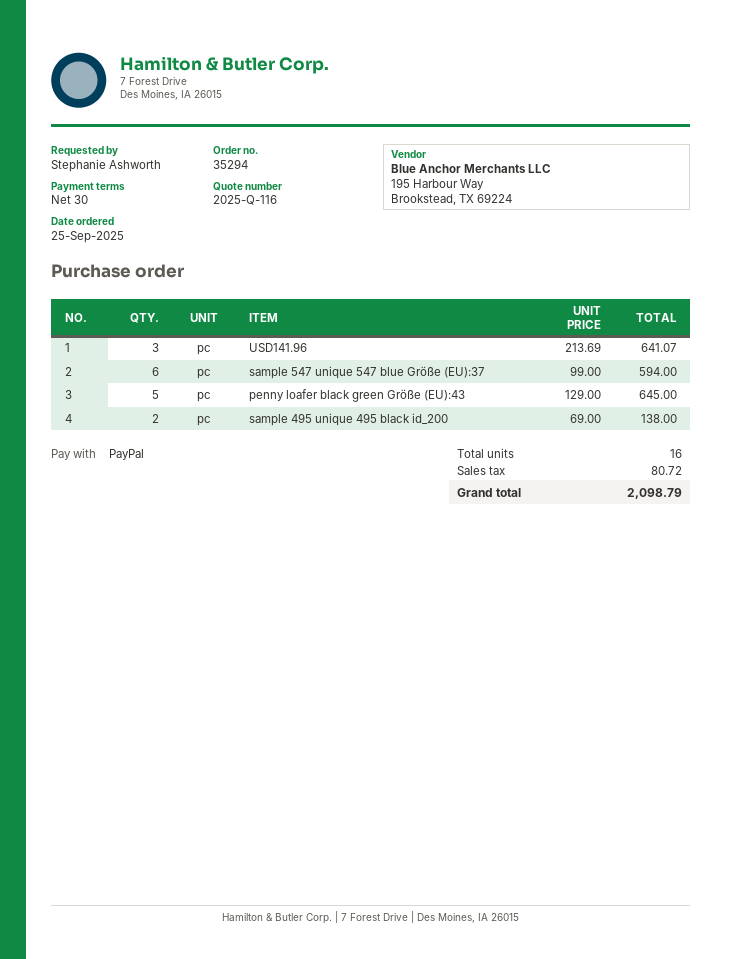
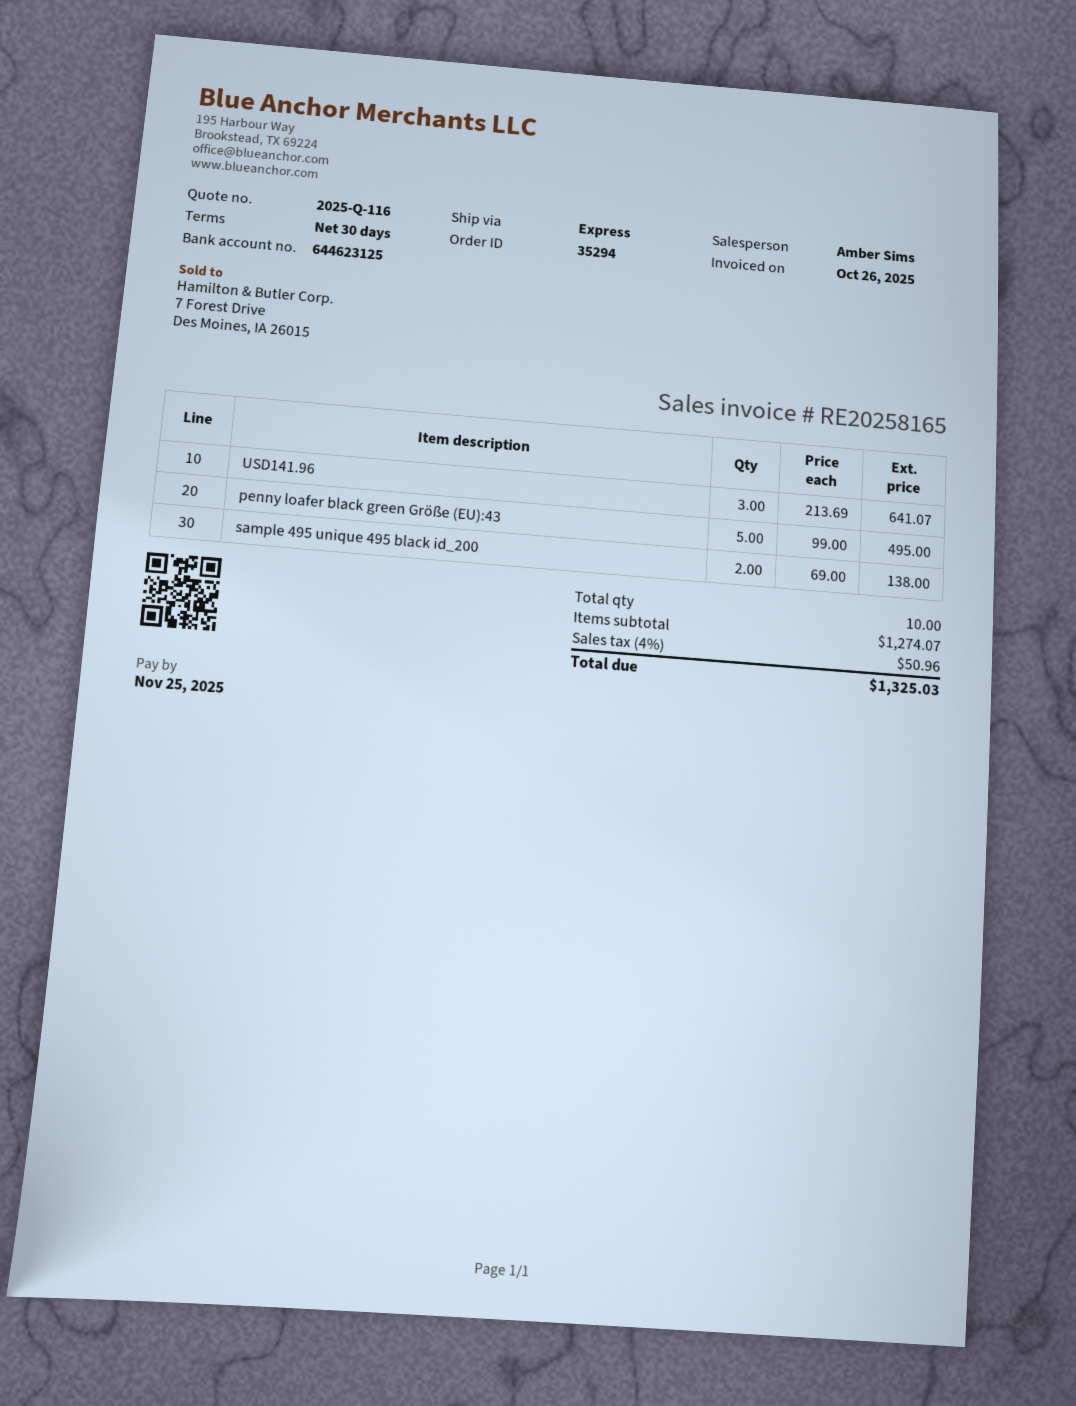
sample 547 unique 547 blue Größe (EU):37: 6 x 99.00 = 594.00 -> none
penny loafer black green Größe (EU):43: 5 x 129.00 = 645.00 -> 5 x 99.00 = 495.00
total quantity: 16 -> 10
tax: 80.72 -> 50.96
total: 2098.79 -> 1325.03

